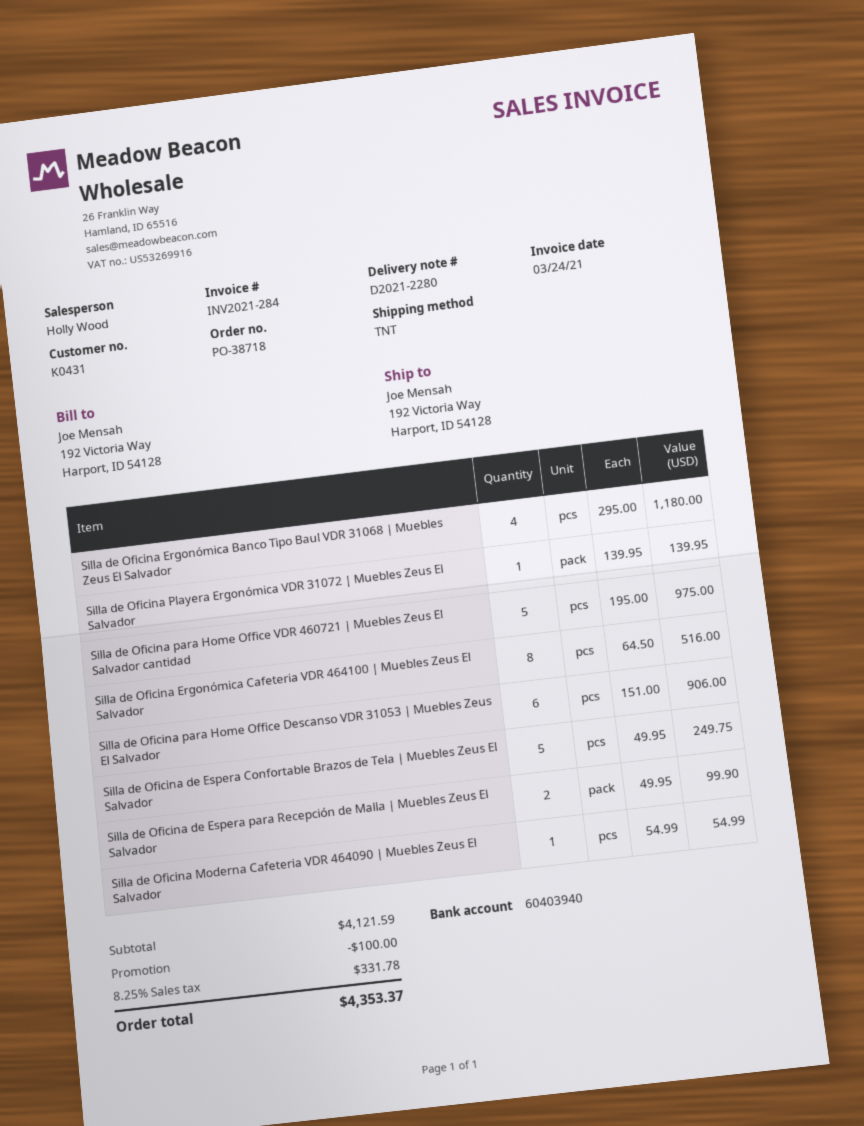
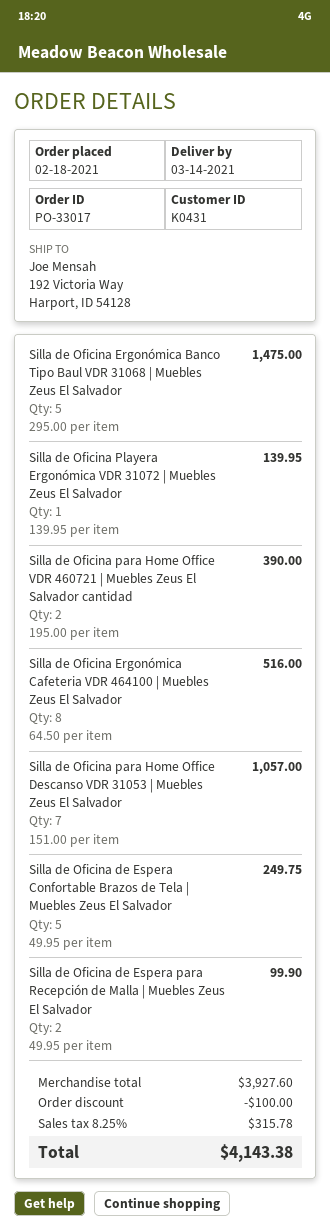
order number: PO-38718 -> PO-33017
Silla de Oficina Ergonómica Banco Tipo Baul VDR 31068 | Muebles Zeus El Salvador: 4 x 295.00 = 1180.00 -> 5 x 295.00 = 1475.00
Silla de Oficina para Home Office VDR 460721 | Muebles Zeus El Salvador cantidad: 5 x 195.00 = 975.00 -> 2 x 195.00 = 390.00
Silla de Oficina para Home Office Descanso VDR 31053 | Muebles Zeus El Salvador: 6 x 151.00 = 906.00 -> 7 x 151.00 = 1057.00
Silla de Oficina Moderna Cafeteria VDR 464090 | Muebles Zeus El Salvador: 1 x 54.99 = 54.99 -> none
subtotal: 4121.59 -> 3927.60
tax: 8.25% = 331.78 -> 8.25% = 315.78
total: 4353.37 -> 4143.38

